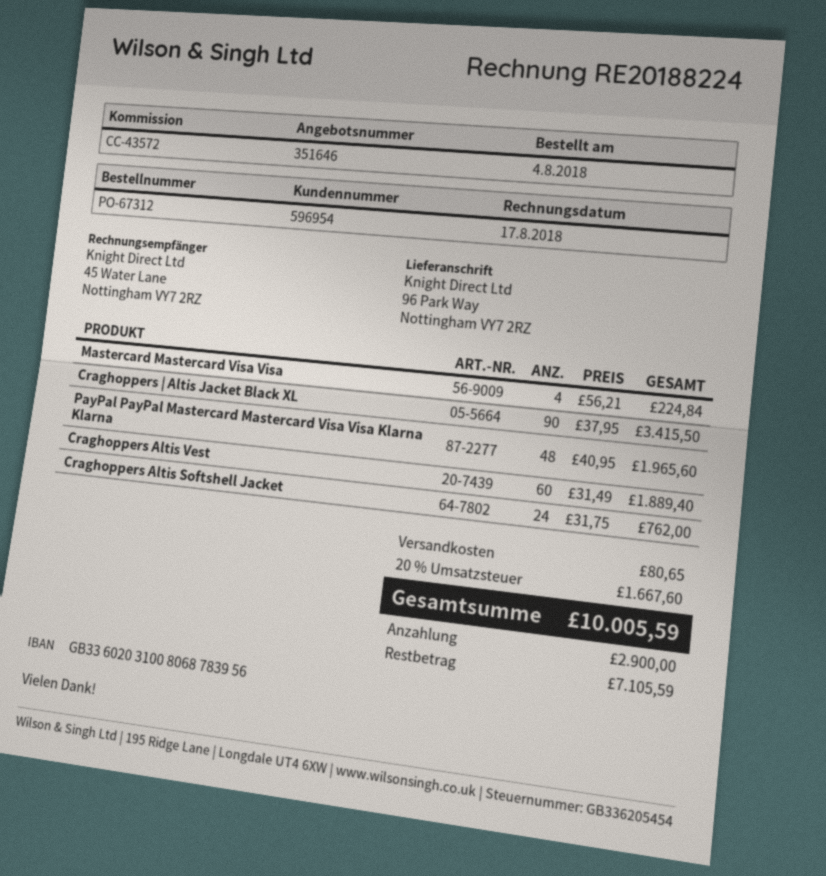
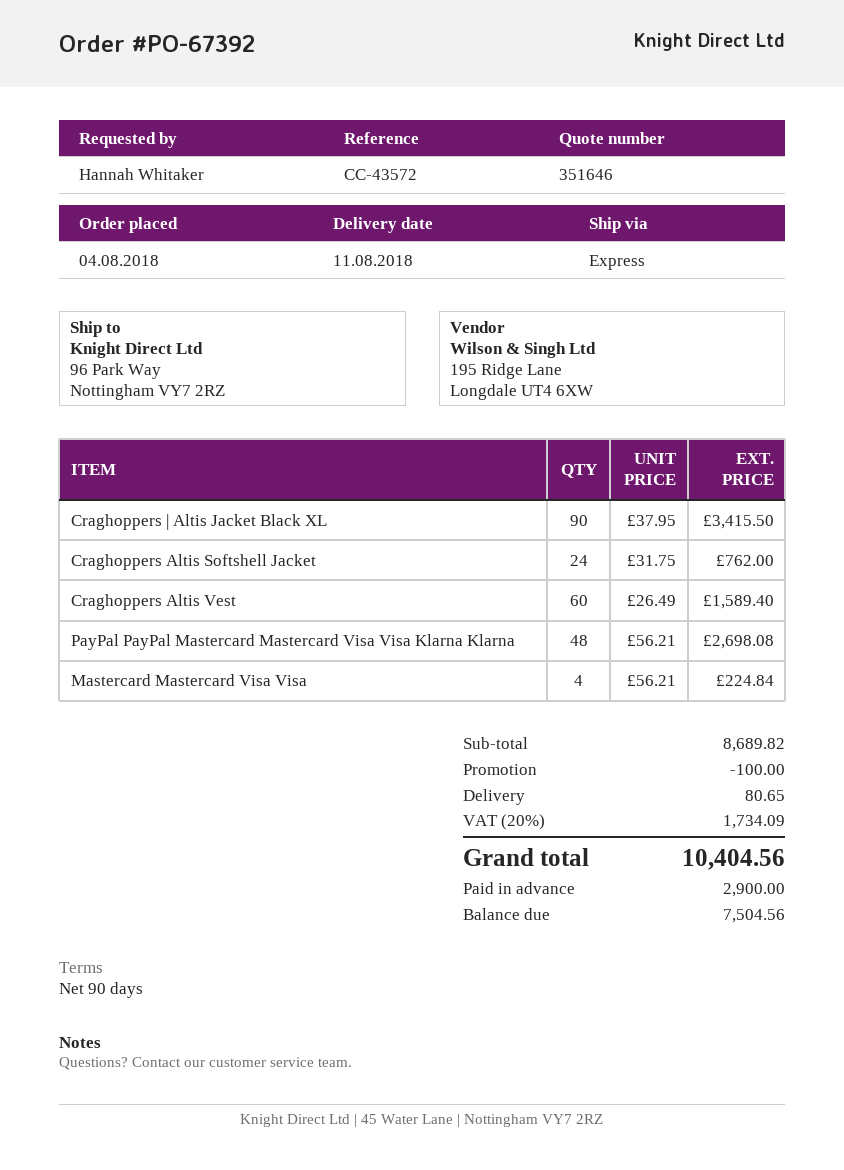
order number: PO-67312 -> PO-67392
PayPal PayPal Mastercard Mastercard Visa Visa Klarna Klarna: 48 x 40.95 = 1965.60 -> 48 x 56.21 = 2698.08
Craghoppers Altis Vest: 60 x 31.49 = 1889.40 -> 60 x 26.49 = 1589.40
discount: none -> 100.00
tax: 20% = 1667.60 -> 20% = 1734.09
total: 10005.59 -> 10404.56
balance: 7105.59 -> 7504.56

